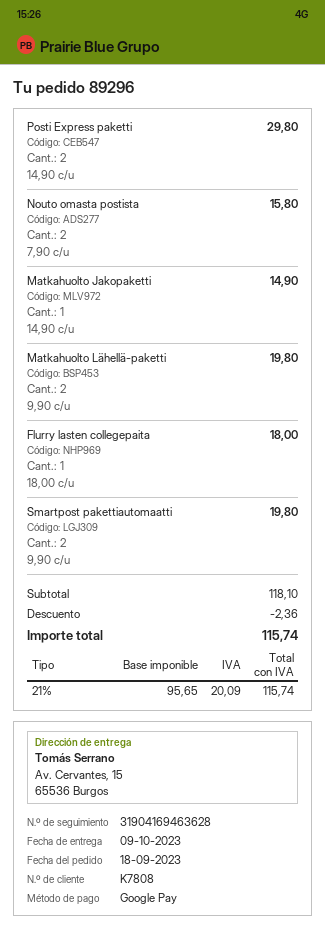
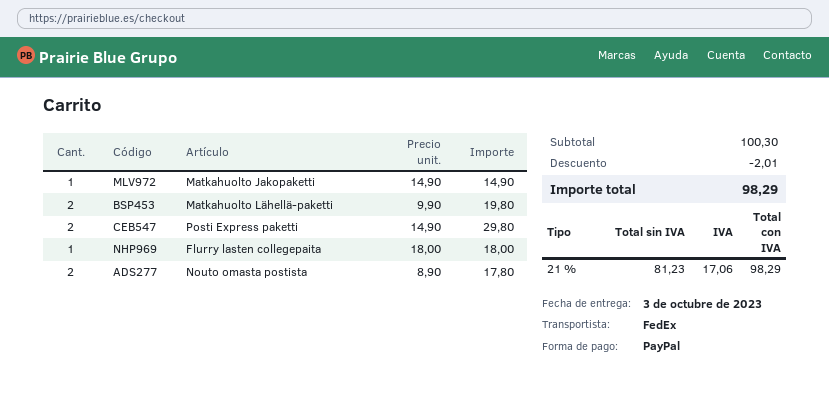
delivery date: 2023-10-09 -> 2023-10-03
payment method: Google Pay -> PayPal
Nouto omasta postista: 2 x 7.90 = 15.80 -> 2 x 8.90 = 17.80
Smartpost pakettiautomaatti: 2 x 9.90 = 19.80 -> none
subtotal: 118.10 -> 100.30
discount: 2.36 -> 2.01
net: 95.65 -> 81.23
tax: 21% = 20.09 -> 21% = 17.06
total: 115.74 -> 98.29

